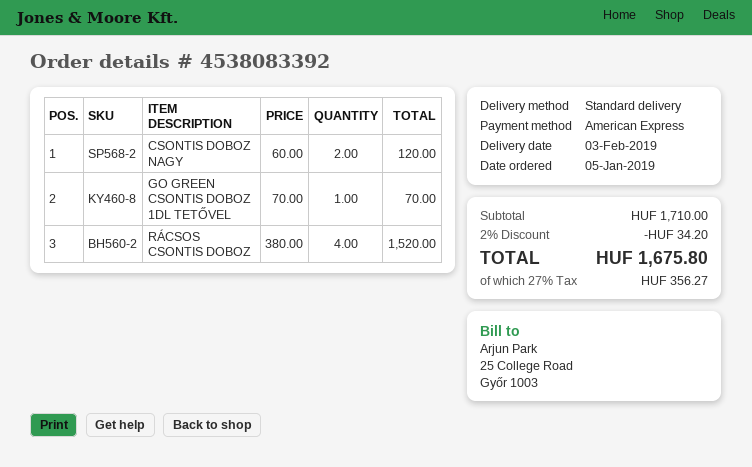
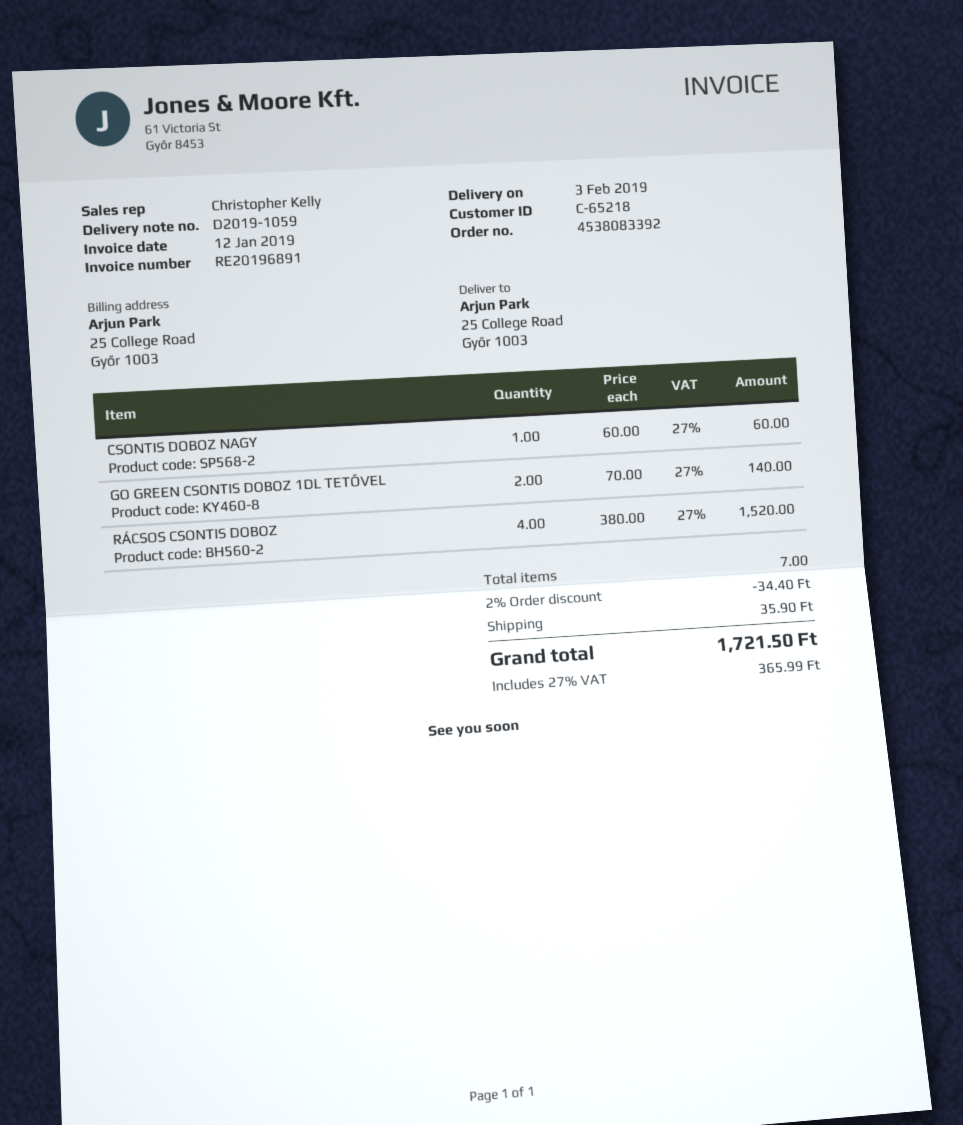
CSONTIS DOBOZ NAGY: 2 x 60.00 = 120.00 -> 1 x 60.00 = 60.00
GO GREEN CSONTIS DOBOZ 1DL TETŐVEL: 1 x 70.00 = 70.00 -> 2 x 70.00 = 140.00
discount: 2% = 34.20 -> 2% = 34.40
shipping: none -> 35.90
tax: 27% = 356.27 -> 27% = 365.99
total: 1675.80 -> 1721.50

